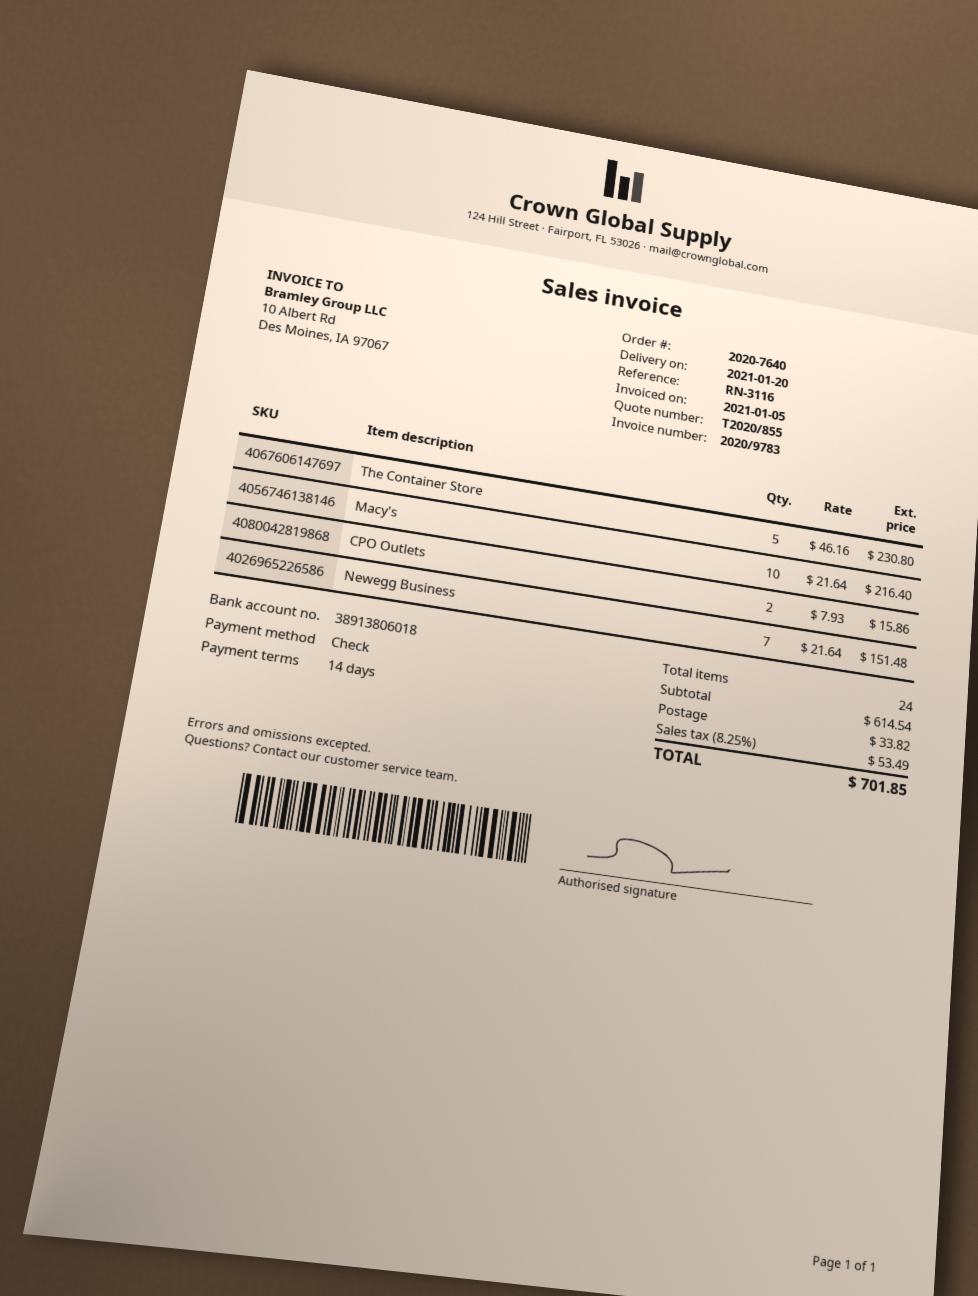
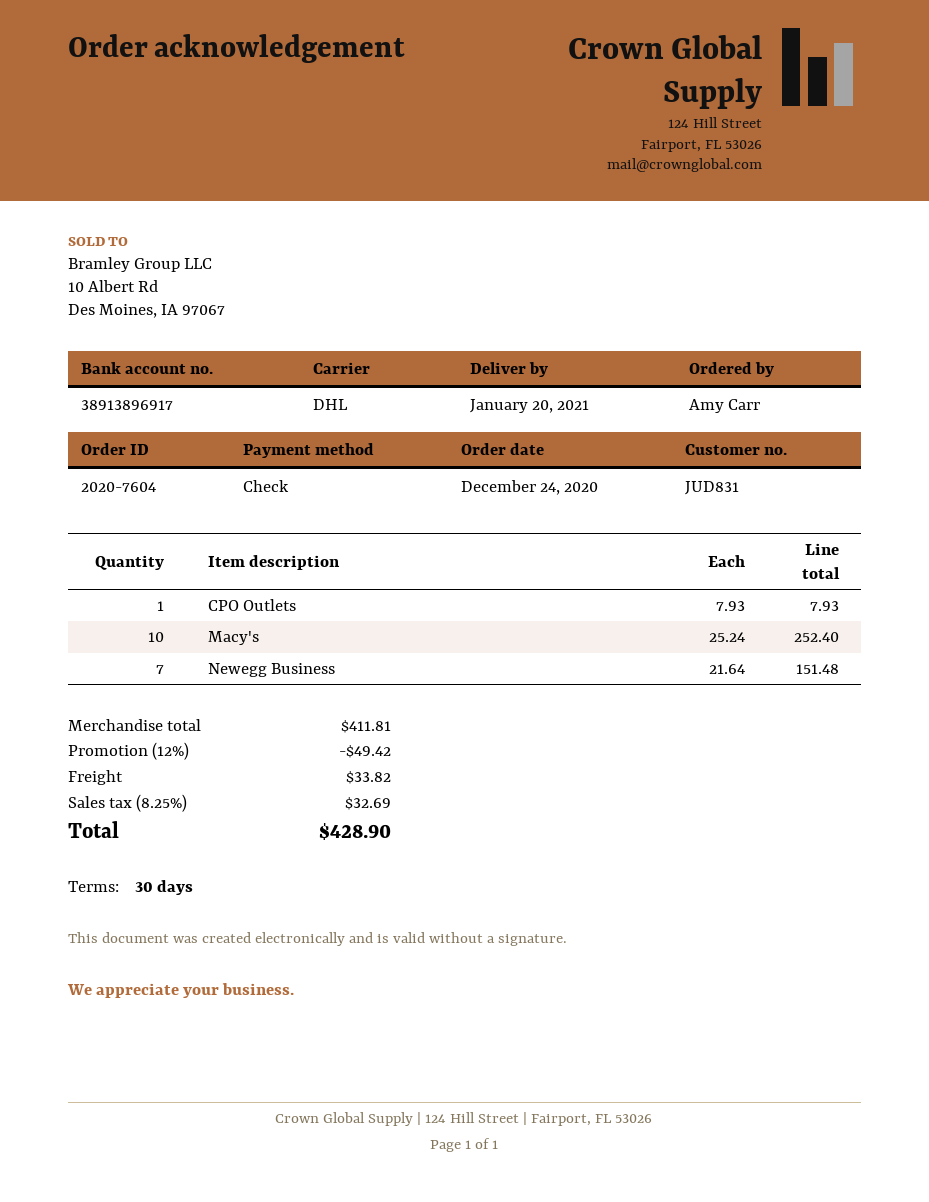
order number: 2020-7640 -> 2020-7604
payment terms: 14 days -> 30 days
bank account: 38913806018 -> 38913896917
The Container Store: 5 x 46.16 = 230.80 -> none
Macy's: 10 x 21.64 = 216.40 -> 10 x 25.24 = 252.40
CPO Outlets: 2 x 7.93 = 15.86 -> 1 x 7.93 = 7.93
subtotal: 614.54 -> 411.81
discount: none -> 12% = 49.42
tax: 8.25% = 53.49 -> 8.25% = 32.69
total: 701.85 -> 428.90

